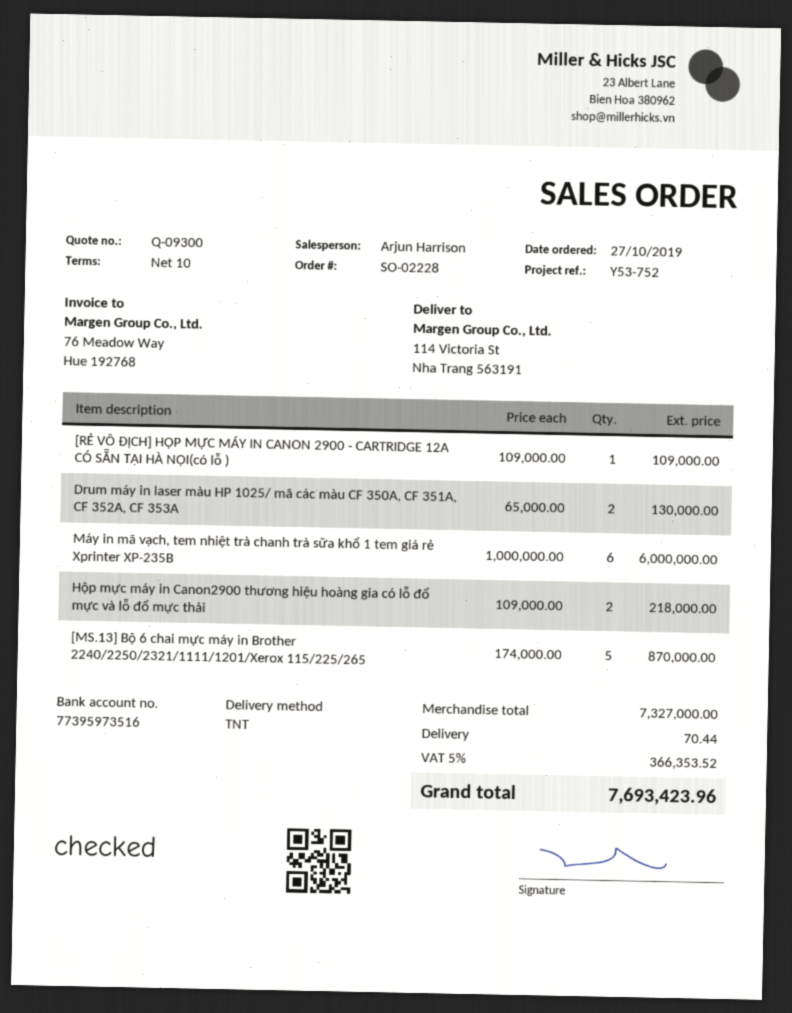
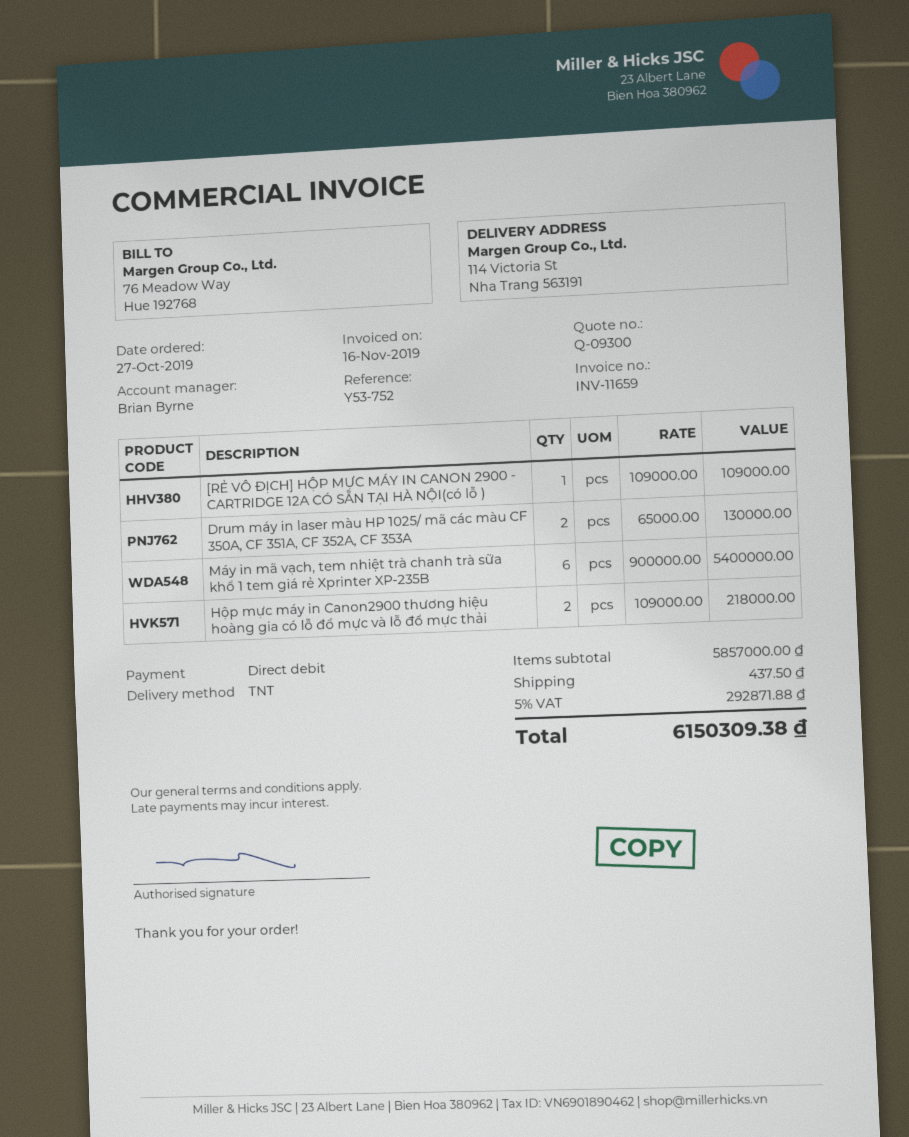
sales rep: Arjun Harrison -> Brian Byrne
Máy in mã vạch, tem nhiệt trà chanh trà sữa khổ 1 tem giá rẻ Xprinter XP-235B: 6 x 1000000.00 = 6000000.00 -> 6 x 900000.00 = 5400000.00
[MS.13] Bộ 6 chai mực máy in Brother 2240/2250/2321/1111/1201/Xerox 115/225/265: 5 x 174000.00 = 870000.00 -> none
subtotal: 7327000.00 -> 5857000.00
shipping: 70.44 -> 437.50
tax: 5% = 366353.52 -> 5% = 292871.88
total: 7693423.96 -> 6150309.38

